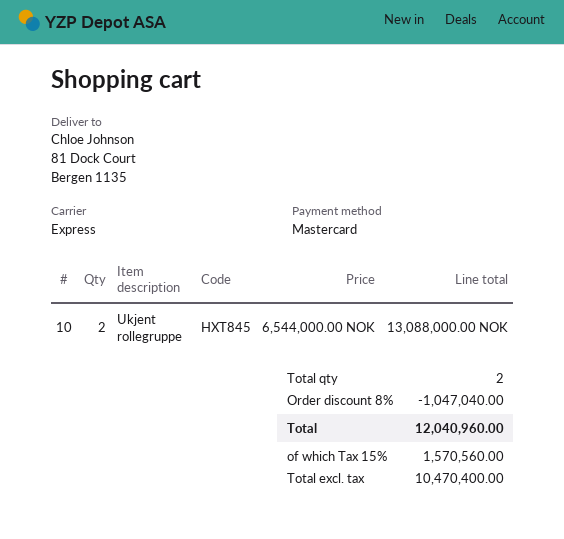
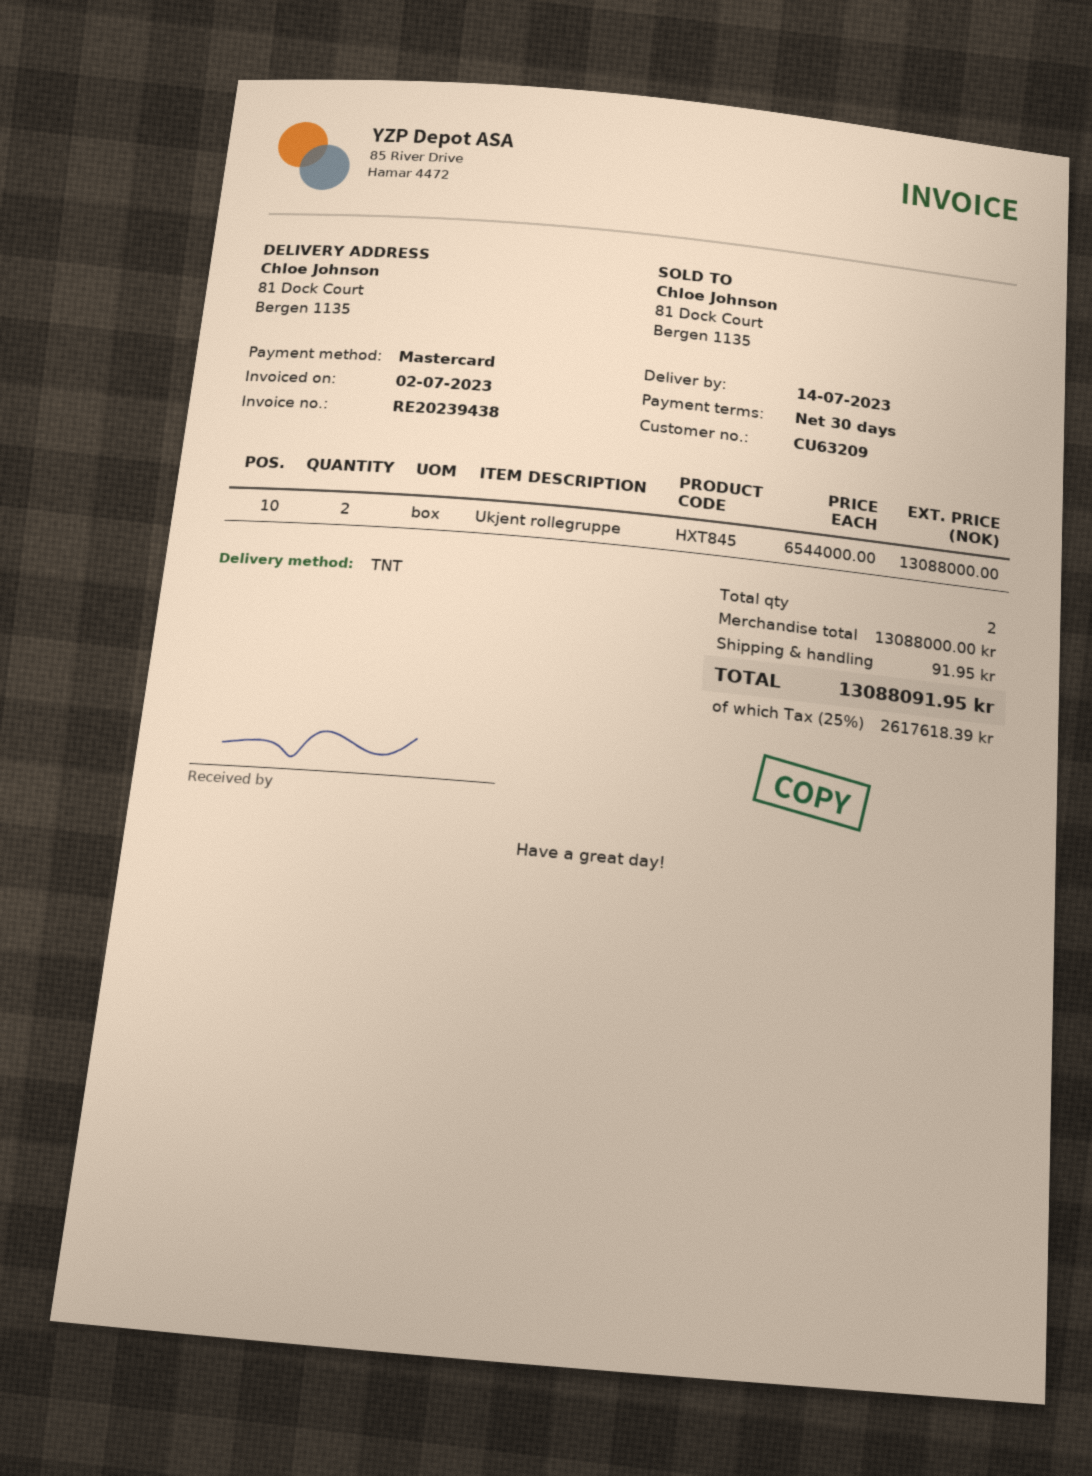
shipping method: express -> TNT
discount: 8% = 1047040.00 -> none
shipping: none -> 91.95
tax: 15% = 1570560.00 -> 25% = 2617618.39
total: 12040960.00 -> 13088091.95

